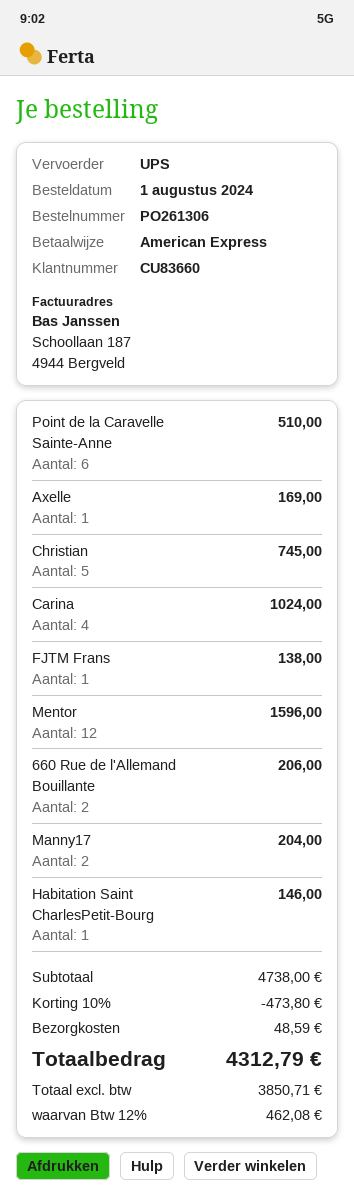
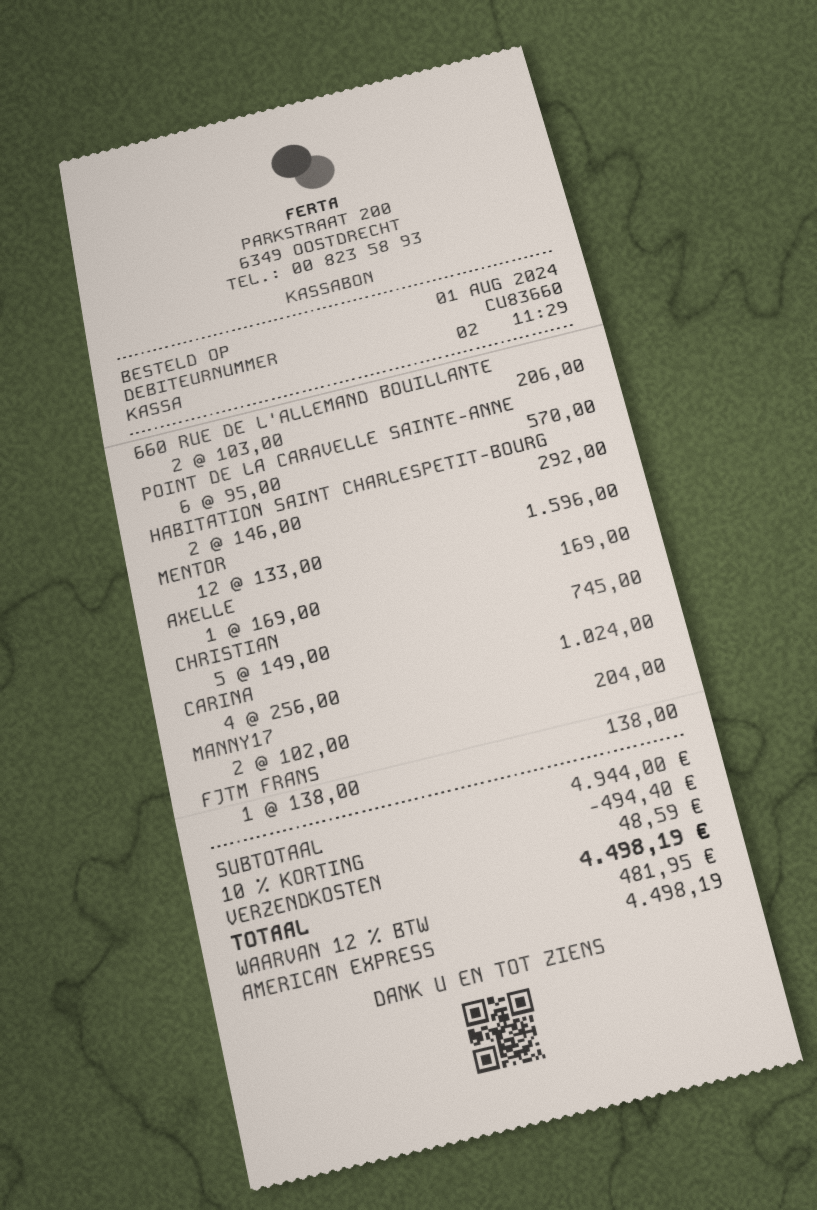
Point de la Caravelle Sainte-Anne: 6 for 510.00 -> 6 for 570.00
Habitation Saint CharlesPetit-Bourg: 1 for 146.00 -> 2 for 292.00
subtotal: 4738.00 -> 4944.00
discount: 10% = 473.80 -> 10% = 494.40
tax: 12% = 462.08 -> 12% = 481.95
total: 4312.79 -> 4498.19

